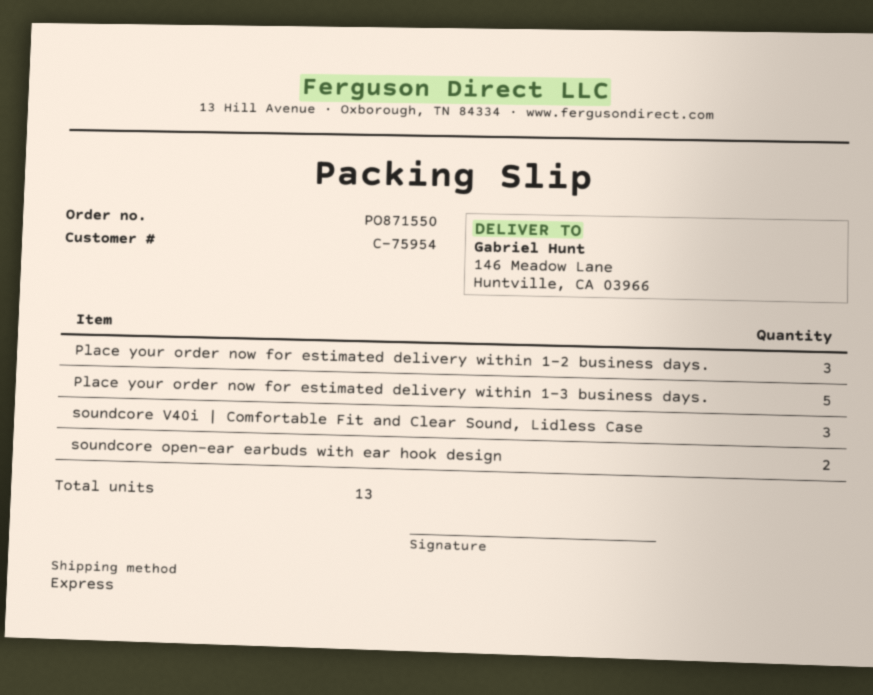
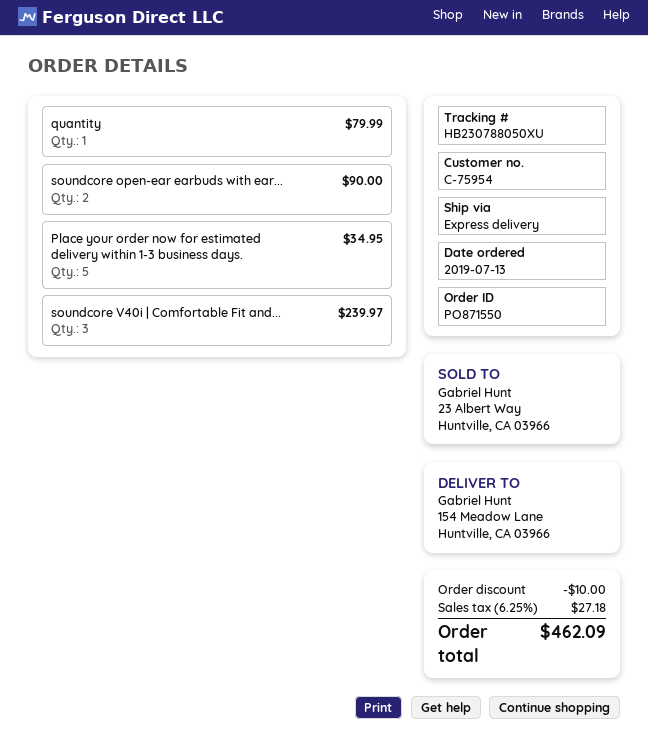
ship to: 146 Meadow Lane, Huntville, CA 03966 -> 154 Meadow Lane, Huntville, CA 03966
Place your order now for estimated delivery within 1-2 business days.: 3 -> none
quantity: none -> 1

